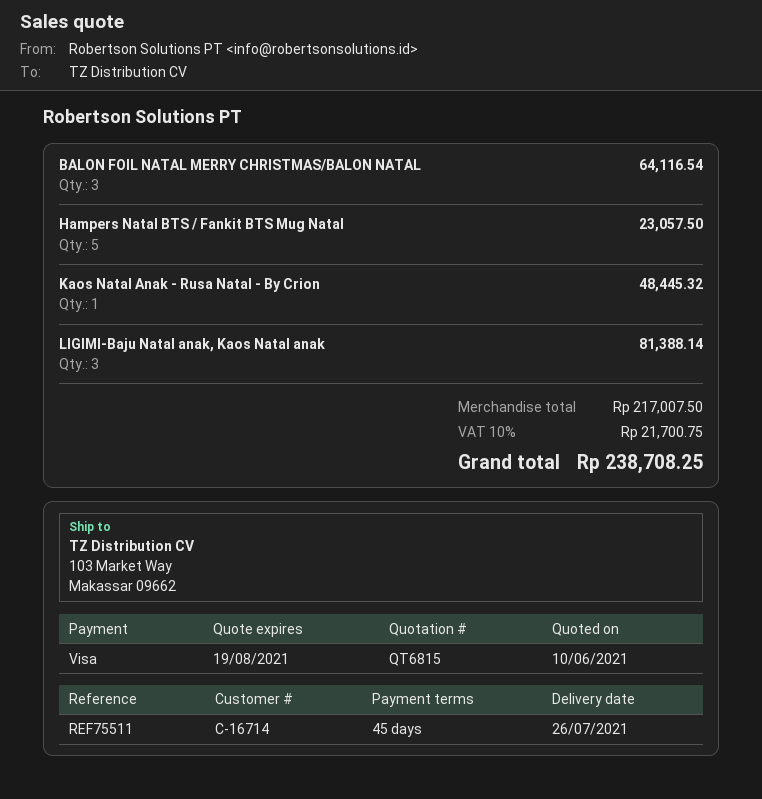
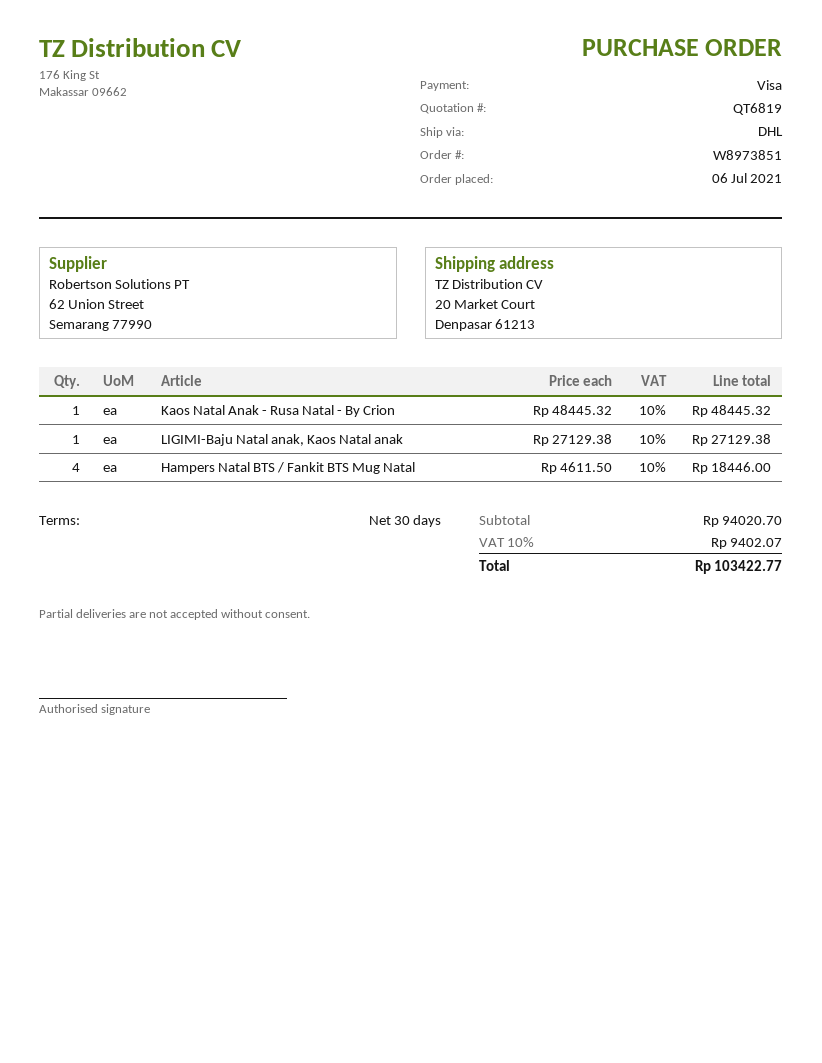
quote number: QT6815 -> QT6819
payment terms: 45 days -> 30 days
ship to: 103 Market Way, Makassar 09662 -> 20 Market Court, Denpasar 61213
BALON FOIL NATAL MERRY CHRISTMAS/BALON NATAL: 3 for 64116.54 -> none
Hampers Natal BTS / Fankit BTS Mug Natal: 5 for 23057.50 -> 4 for 18446.00
LIGIMI-Baju Natal anak, Kaos Natal anak: 3 for 81388.14 -> 1 for 27129.38
subtotal: 217007.50 -> 94020.70
tax: 10% = 21700.75 -> 10% = 9402.07
total: 238708.25 -> 103422.77

